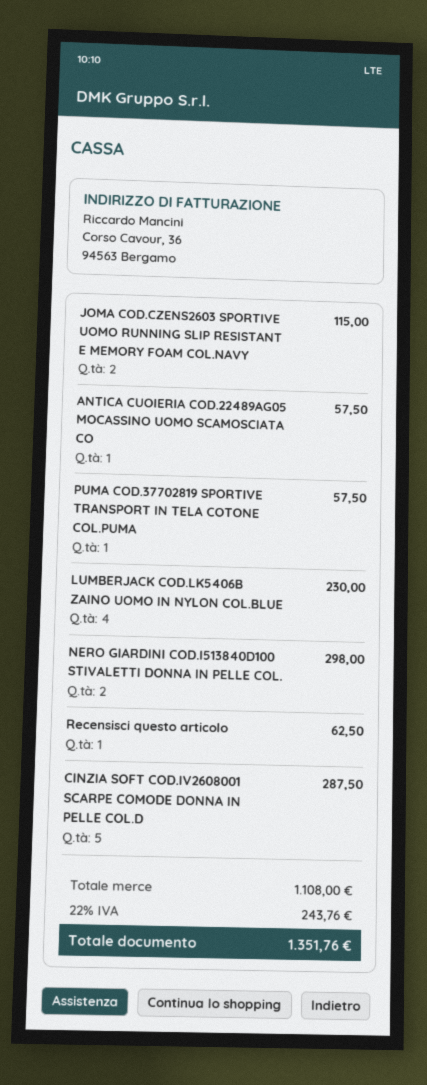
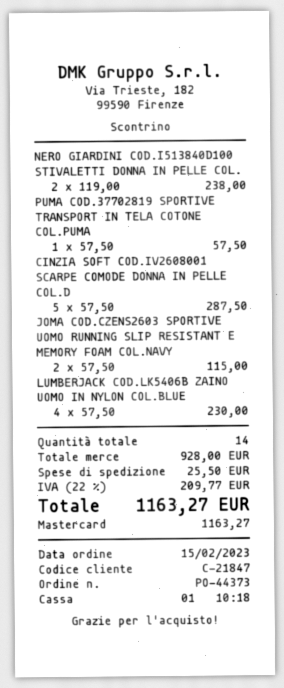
ANTICA CUOIERIA COD.22489AG05 MOCASSINO UOMO SCAMOSCIATA CO: 1 for 57.50 -> none
NERO GIARDINI COD.I513840D100 STIVALETTI DONNA IN PELLE COL.: 2 for 298.00 -> 2 for 238.00
Recensisci questo articolo: 1 for 62.50 -> none
subtotal: 1108.00 -> 928.00
shipping: none -> 25.50
tax: 22% = 243.76 -> 22% = 209.77
total: 1351.76 -> 1163.27

